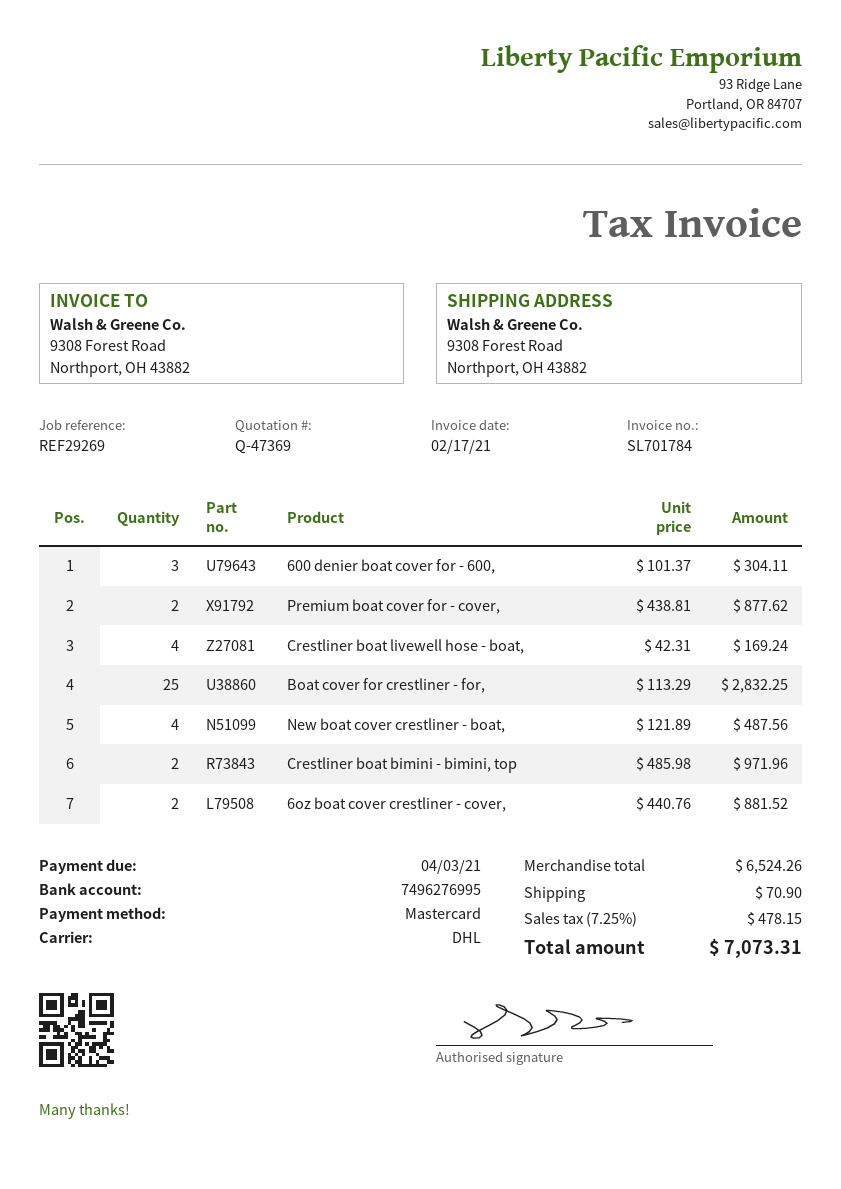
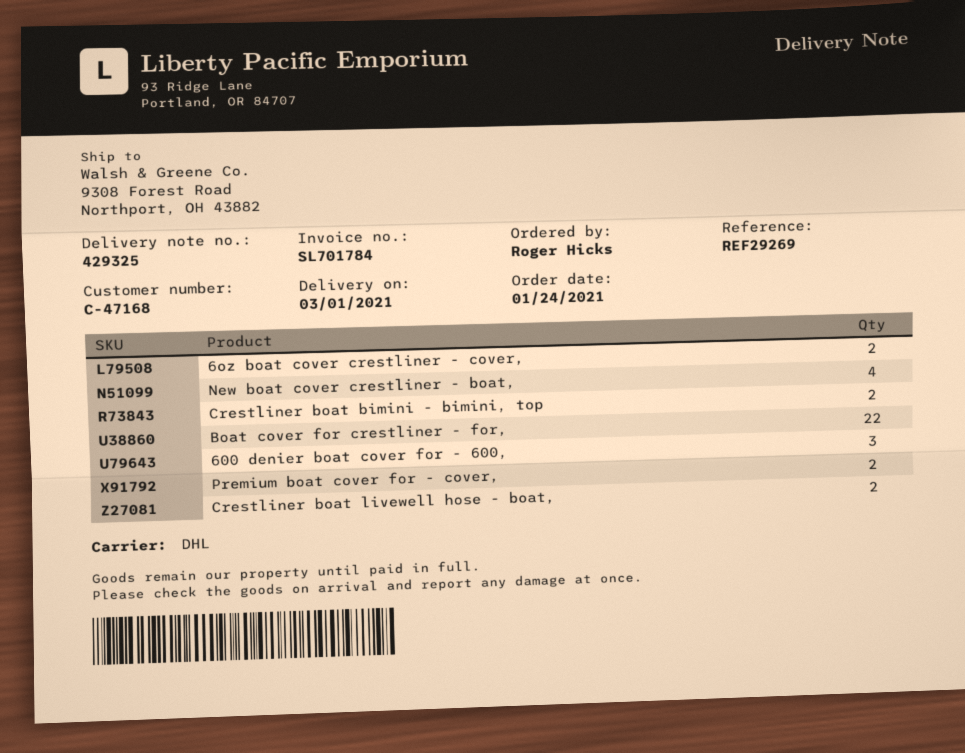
Crestliner boat livewell hose - boat,: 4 -> 2
Boat cover for crestliner - for,: 25 -> 22

